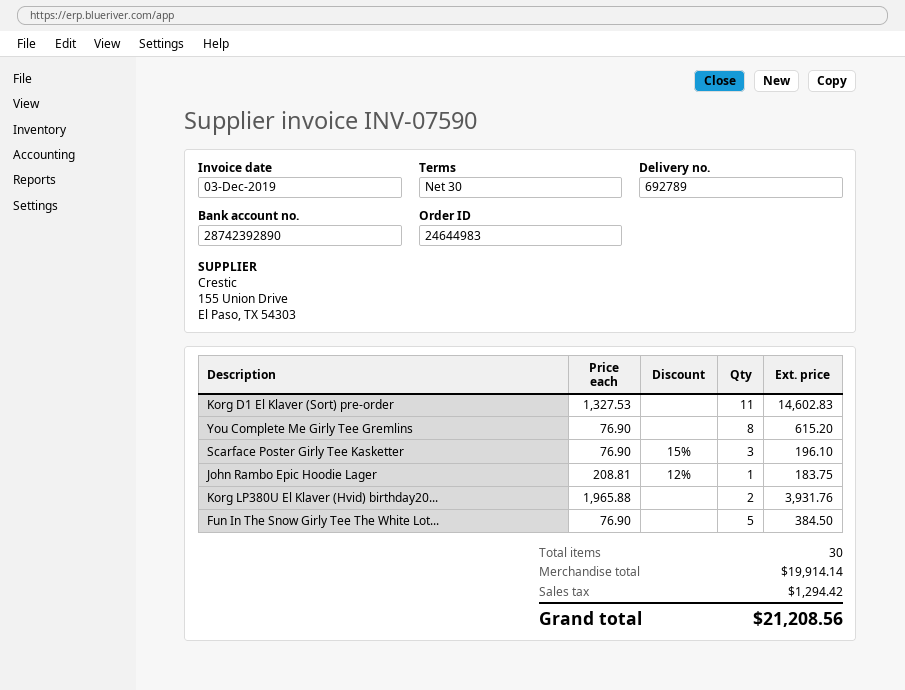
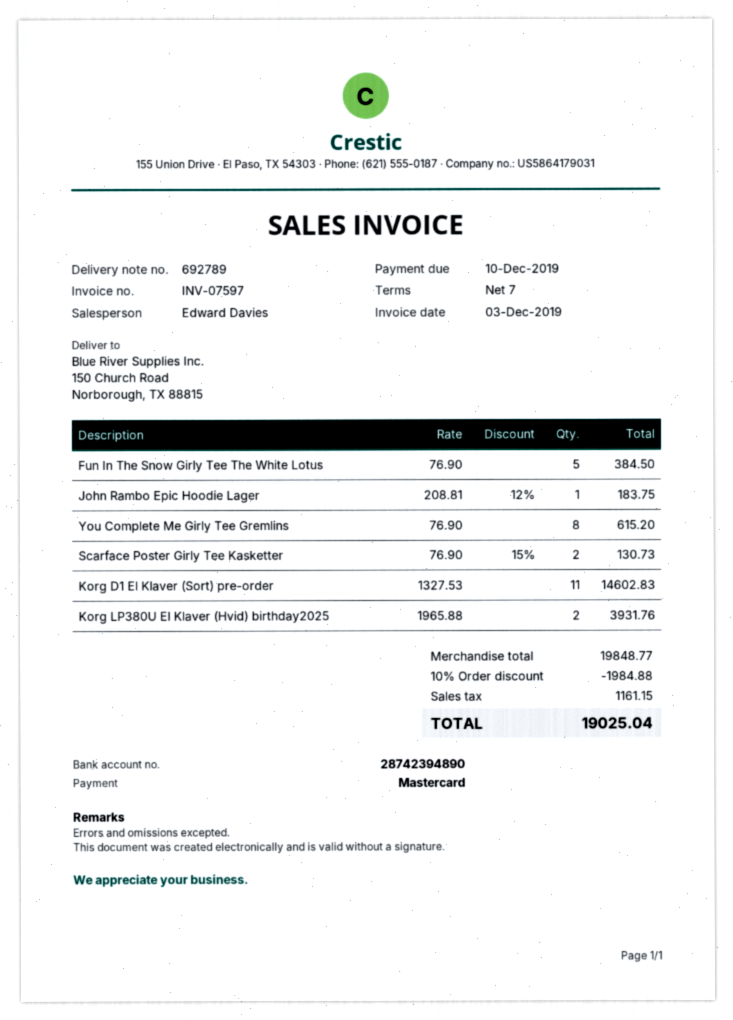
invoice number: INV-07590 -> INV-07597
payment terms: 30 days -> 7 days
bank account: 28742392890 -> 28742394890
Scarface Poster Girly Tee Kasketter: 3 x 76.90 - 15% = 196.10 -> 2 x 76.90 - 15% = 130.73
subtotal: 19914.14 -> 19848.77
discount: none -> 10% = 1984.88
tax: 1294.42 -> 1161.15
total: 21208.56 -> 19025.04

